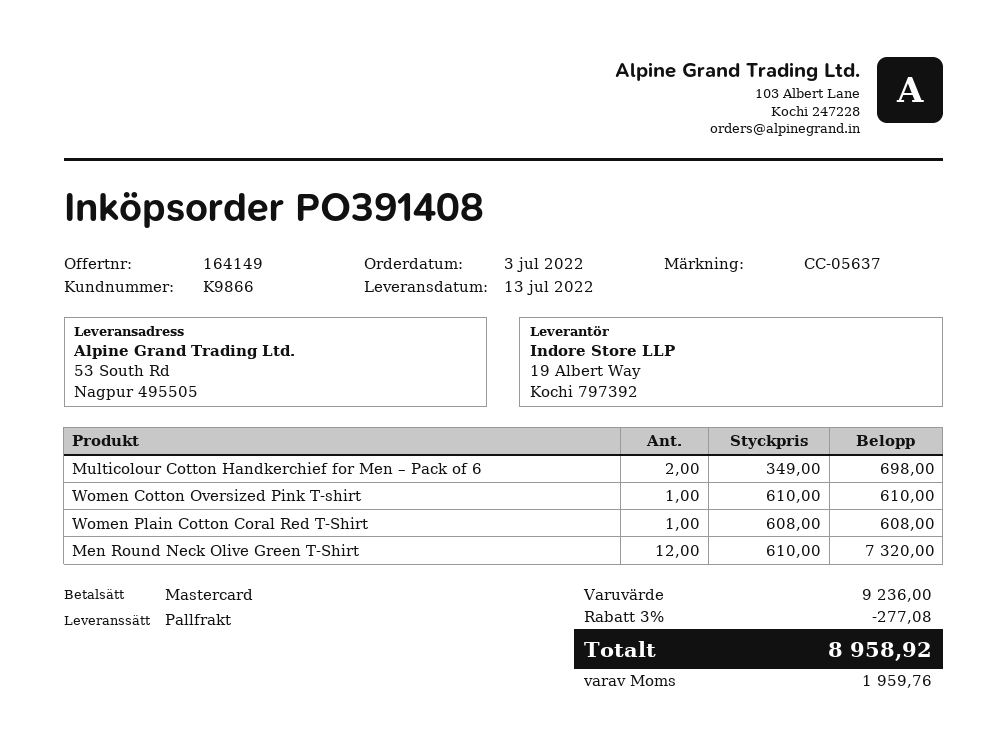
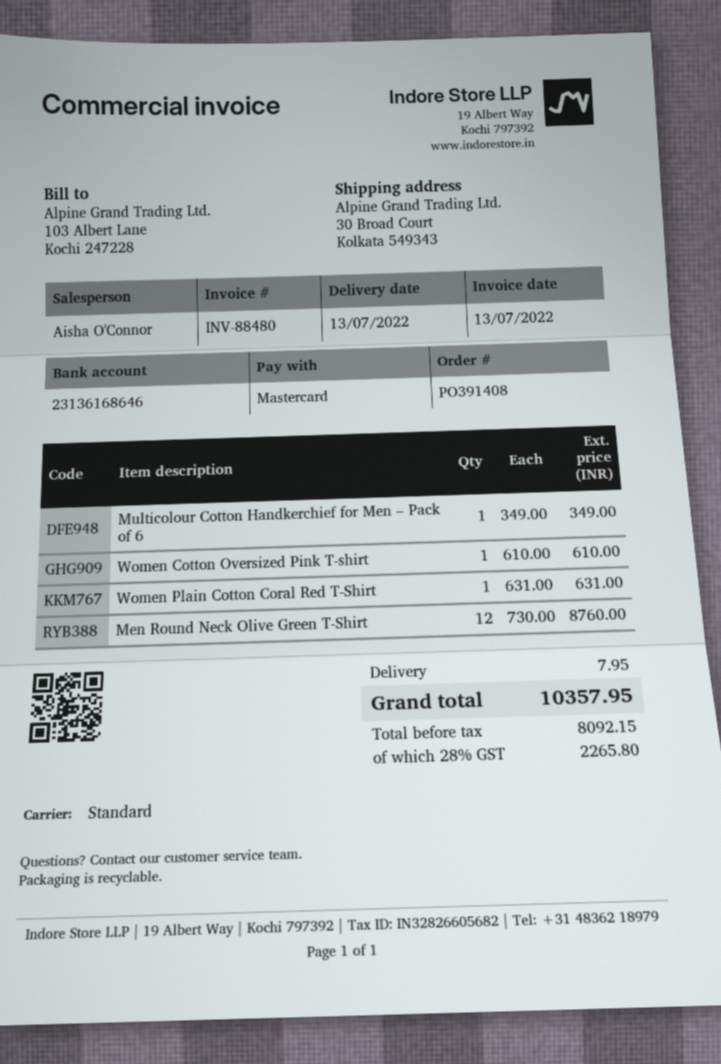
shipping method: pallet freight -> standard
ship to: 53 South Rd, Nagpur 495505 -> 30 Broad Court, Kolkata 549343
Multicolour Cotton Handkerchief for Men – Pack of 6: 2 x 349.00 = 698.00 -> 1 x 349.00 = 349.00
Women Plain Cotton Coral Red T-Shirt: 1 x 608.00 = 608.00 -> 1 x 631.00 = 631.00
Men Round Neck Olive Green T-Shirt: 12 x 610.00 = 7320.00 -> 12 x 730.00 = 8760.00
discount: 3% = 277.08 -> none
shipping: none -> 7.95
tax: 1959.76 -> 2265.80
total: 8958.92 -> 10357.95

